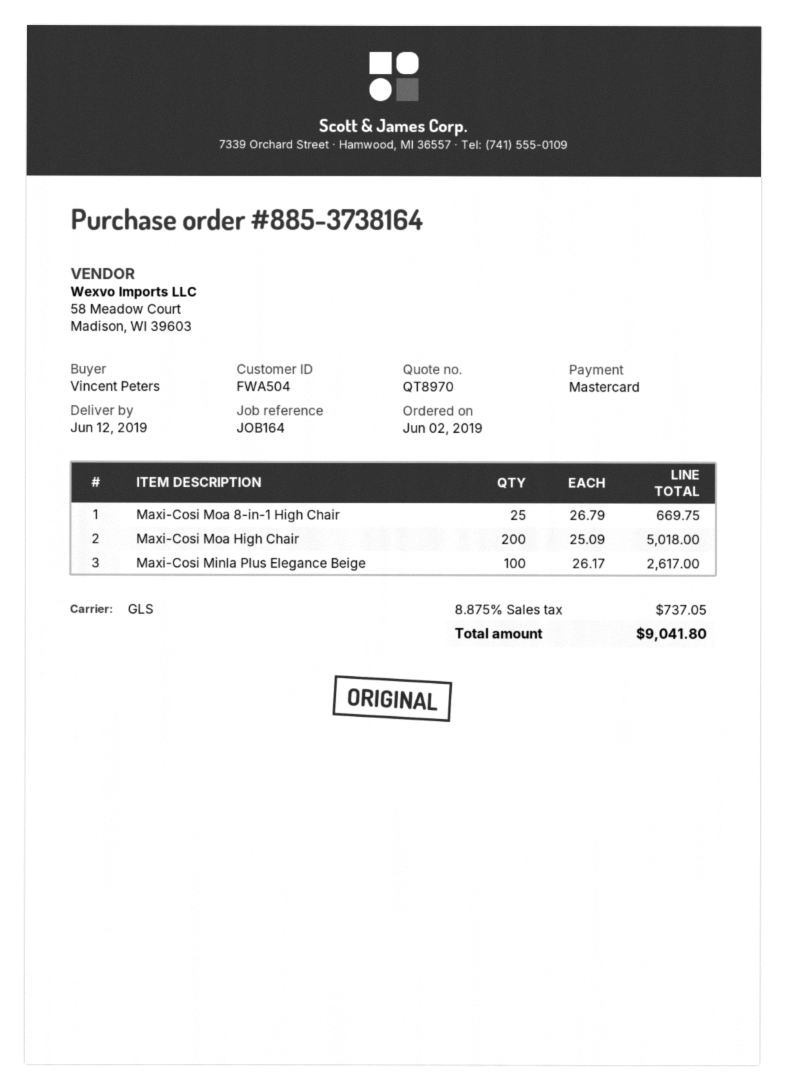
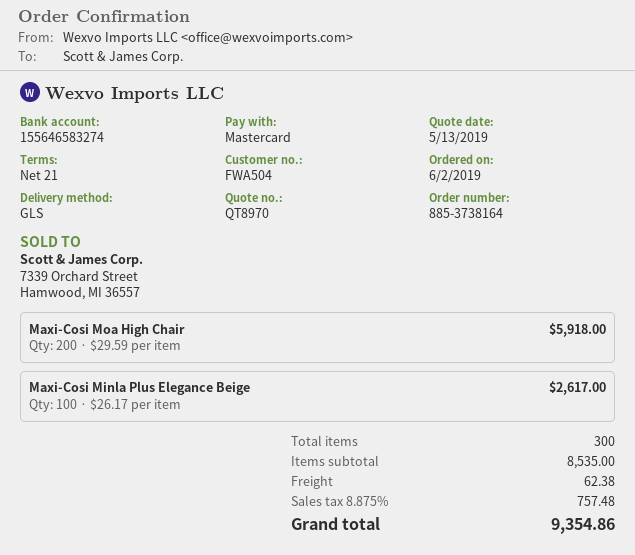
Maxi-Cosi Moa 8-in-1 High Chair: 25 x 26.79 = 669.75 -> none
Maxi-Cosi Moa High Chair: 200 x 25.09 = 5018.00 -> 200 x 29.59 = 5918.00
shipping: none -> 62.38
tax: 8.875% = 737.05 -> 8.875% = 757.48
total: 9041.80 -> 9354.86

